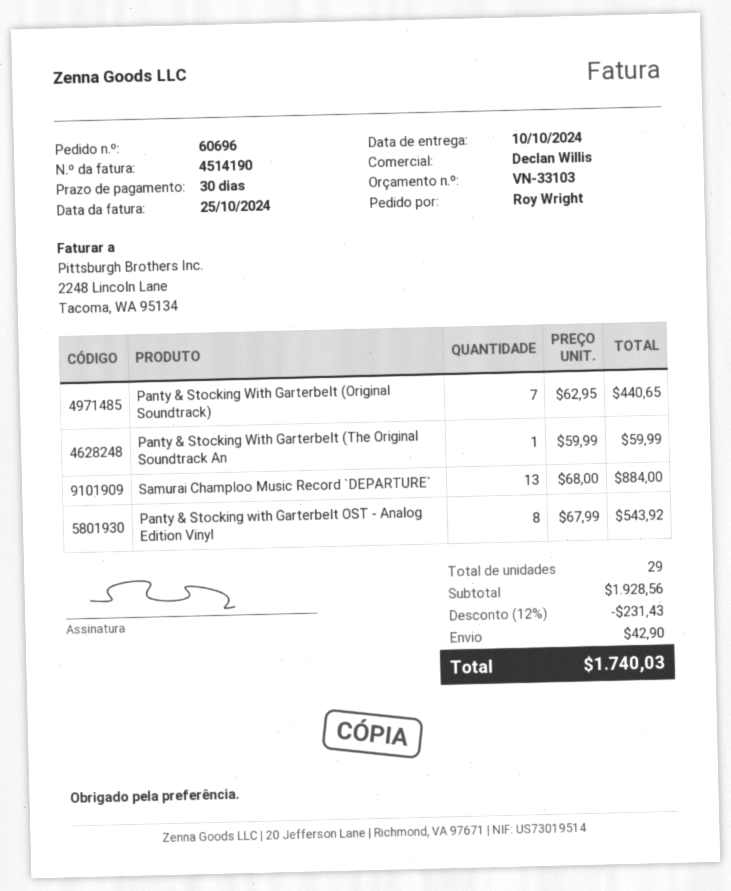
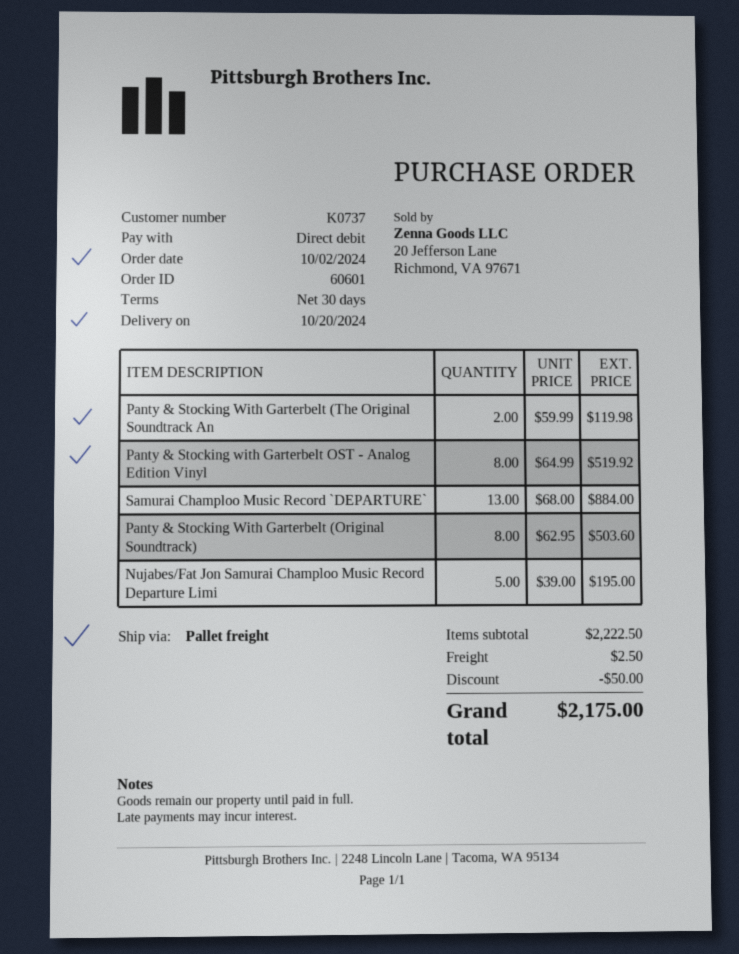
order number: 60696 -> 60601
delivery date: 2024-10-10 -> 2024-10-20
Panty & Stocking With Garterbelt (Original Soundtrack): 7 x 62.95 = 440.65 -> 8 x 62.95 = 503.60
Panty & Stocking With Garterbelt (The Original Soundtrack An: 1 x 59.99 = 59.99 -> 2 x 59.99 = 119.98
Panty & Stocking with Garterbelt OST - Analog Edition Vinyl: 8 x 67.99 = 543.92 -> 8 x 64.99 = 519.92
Nujabes/Fat Jon Samurai Champloo Music Record Departure Limi: none -> 5 x 39.00 = 195.00
subtotal: 1928.56 -> 2222.50
discount: 231.43 -> 50.00
shipping: 42.90 -> 2.50
total: 1740.03 -> 2175.00

